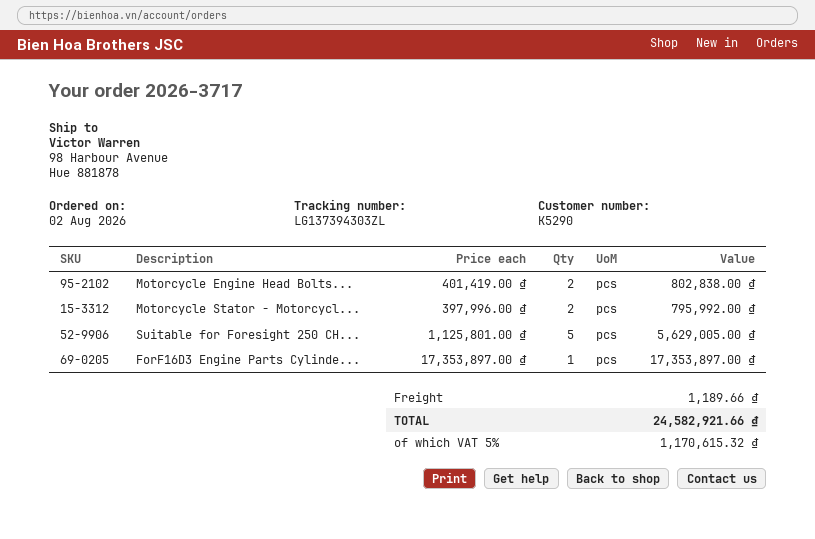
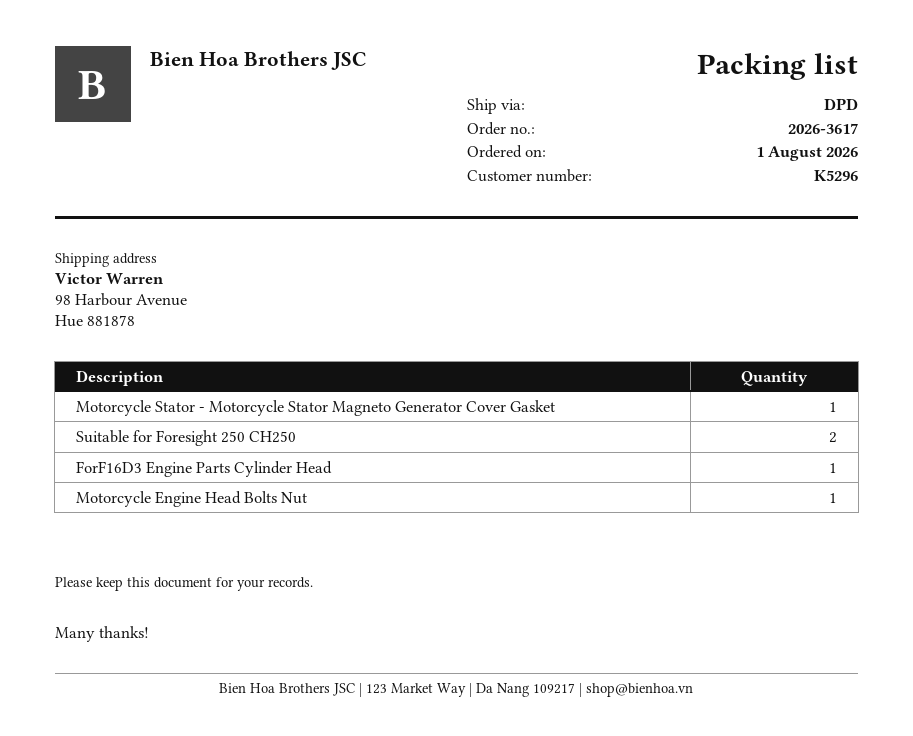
order number: 2026-3717 -> 2026-3617
order date: 2026-08-02 -> 2026-08-01
customer number: K5290 -> K5296
Motorcycle Engine Head Bolts...: 2 -> 1
Motorcycle Stator - Motorcycl...: 2 -> 1
Suitable for Foresight 250 CH...: 5 -> 2

